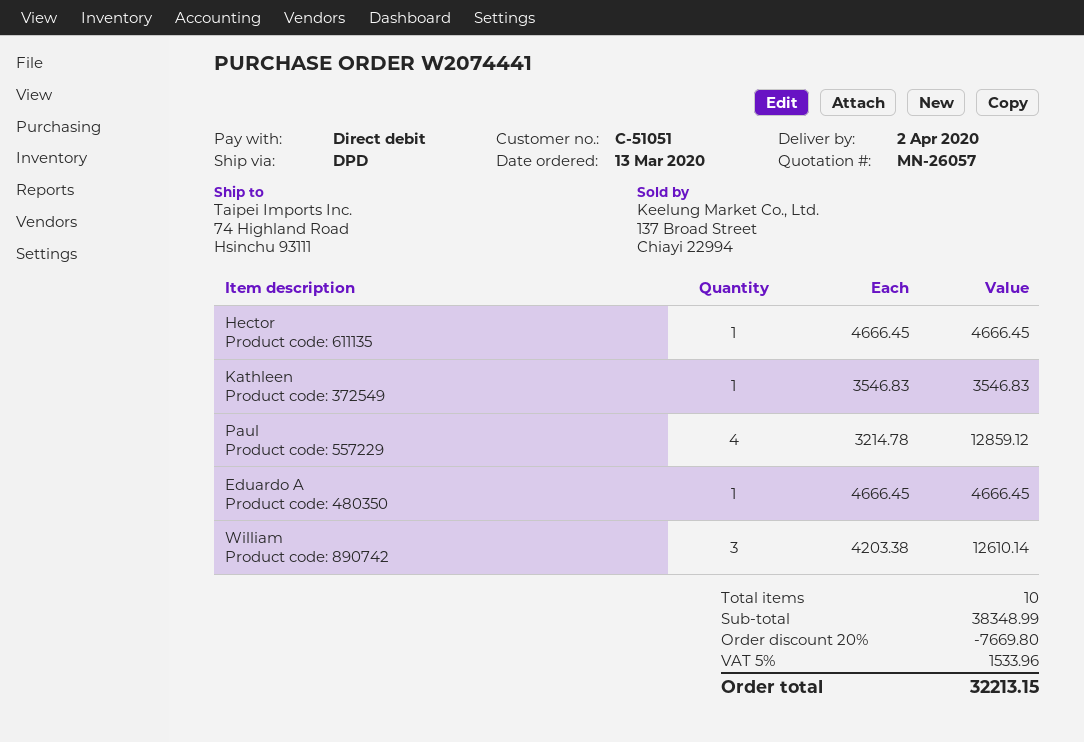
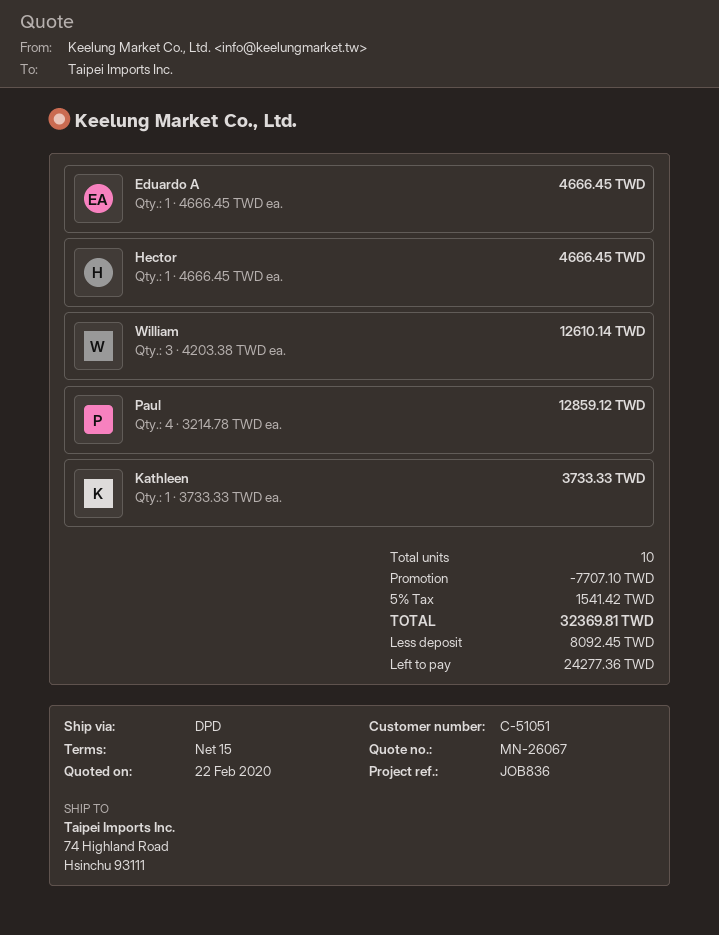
quote number: MN-26057 -> MN-26067
Kathleen: 1 x 3546.83 = 3546.83 -> 1 x 3733.33 = 3733.33
discount: 7669.80 -> 7707.10
tax: 5% = 1533.96 -> 5% = 1541.42
total: 32213.15 -> 32369.81

